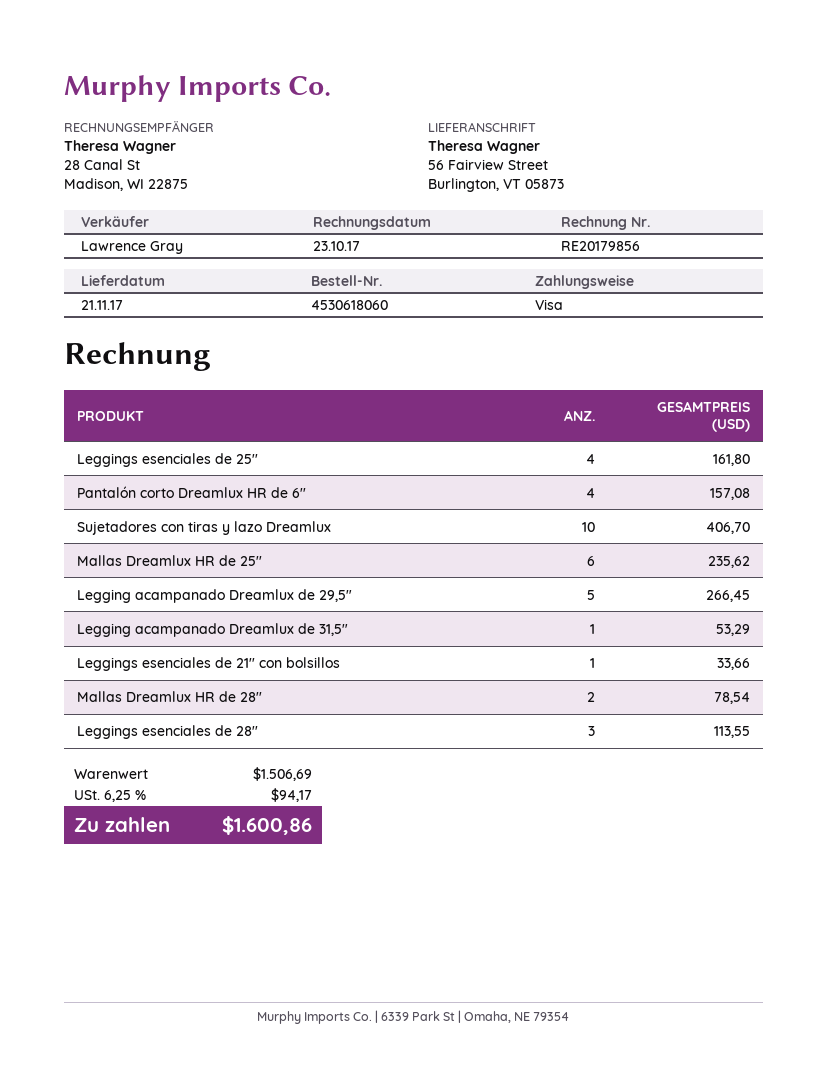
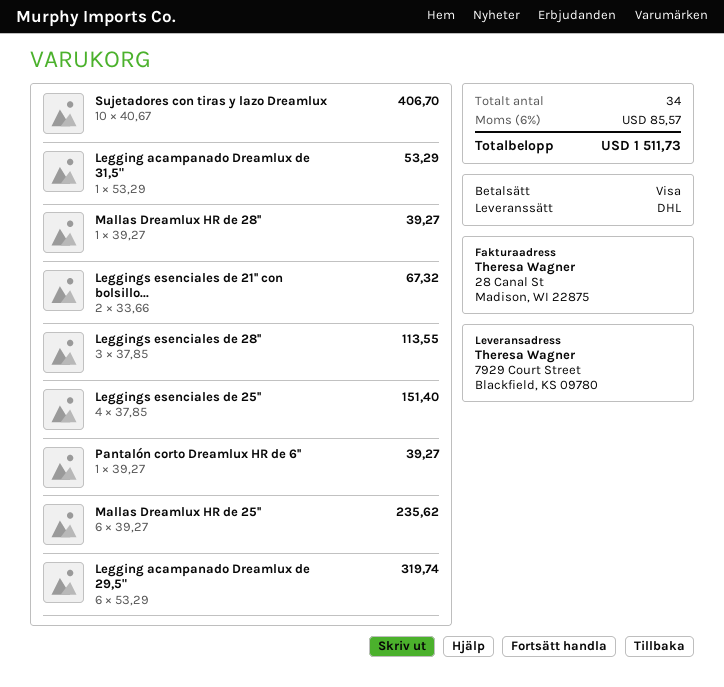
ship to: 56 Fairview Street, Burlington, VT 05873 -> 7929 Court Street, Blackfield, KS 09780
Leggings esenciales de 25'': 4 for 161.80 -> 4 for 151.40
Pantalón corto Dreamlux HR de 6'': 4 for 157.08 -> 1 for 39.27
Legging acampanado Dreamlux de 29,5": 5 for 266.45 -> 6 for 319.74
Leggings esenciales de 21'' con bolsillos: 1 for 33.66 -> 2 for 67.32
Mallas Dreamlux HR de 28'': 2 for 78.54 -> 1 for 39.27
tax: 6.25% = 94.17 -> 6% = 85.57
total: 1600.86 -> 1511.73

